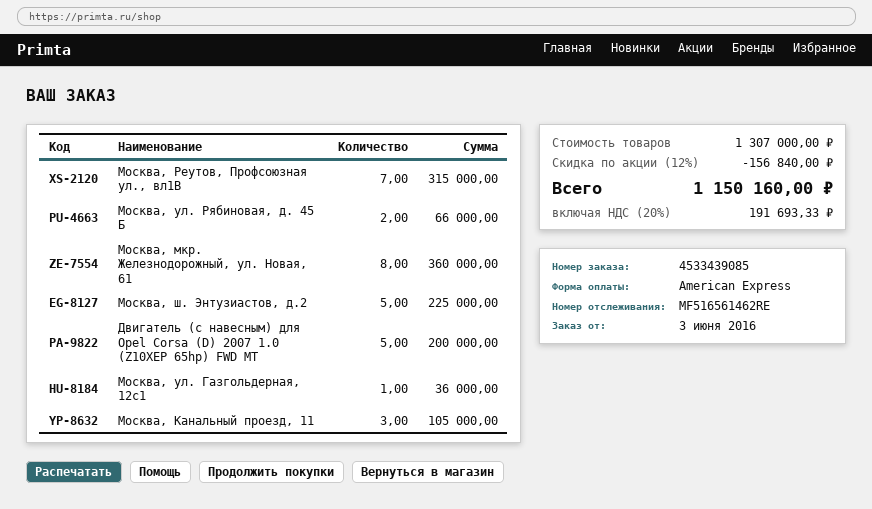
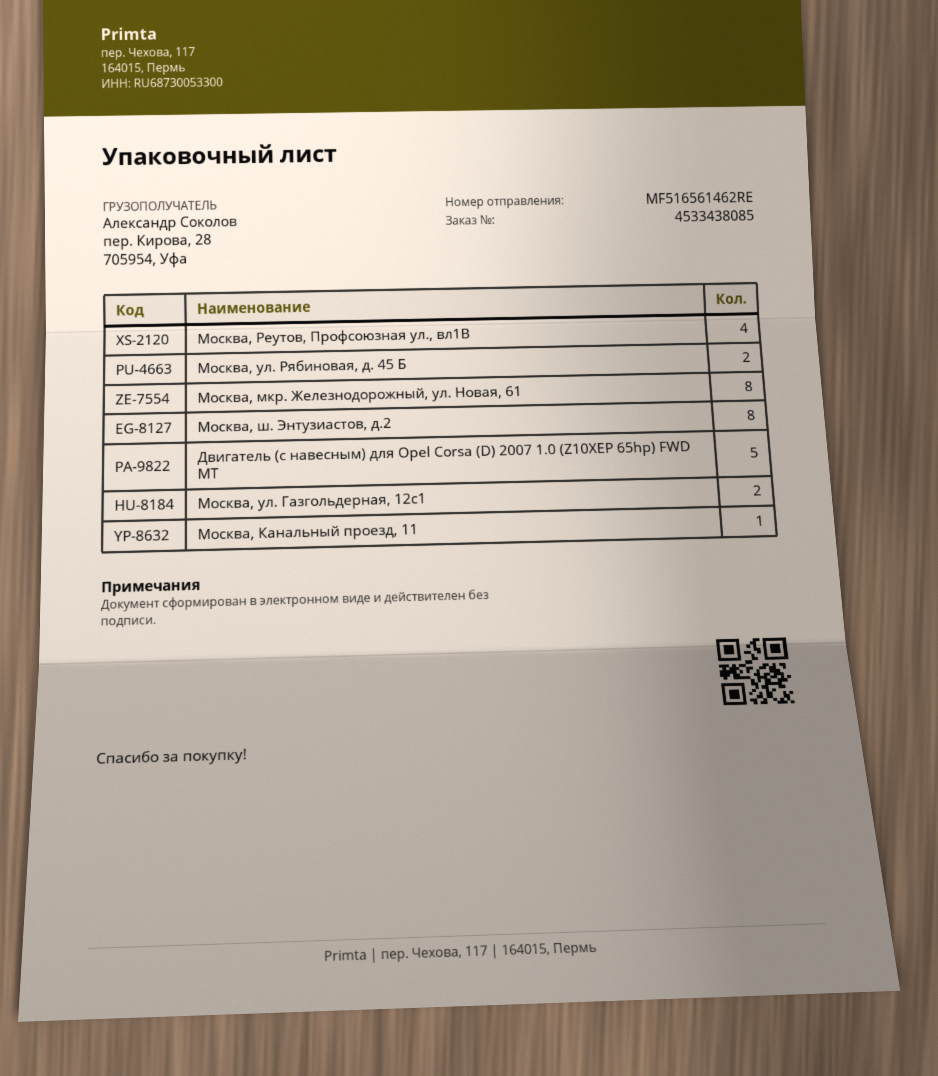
order number: 4533439085 -> 4533438085
Москва, Реутов, Профсоюзная ул., вл1В: 7 -> 4
Москва, ш. Энтузиастов, д.2: 5 -> 8
Москва, ул. Газгольдерная, 12с1: 1 -> 2
Москва, Канальный проезд, 11: 3 -> 1

